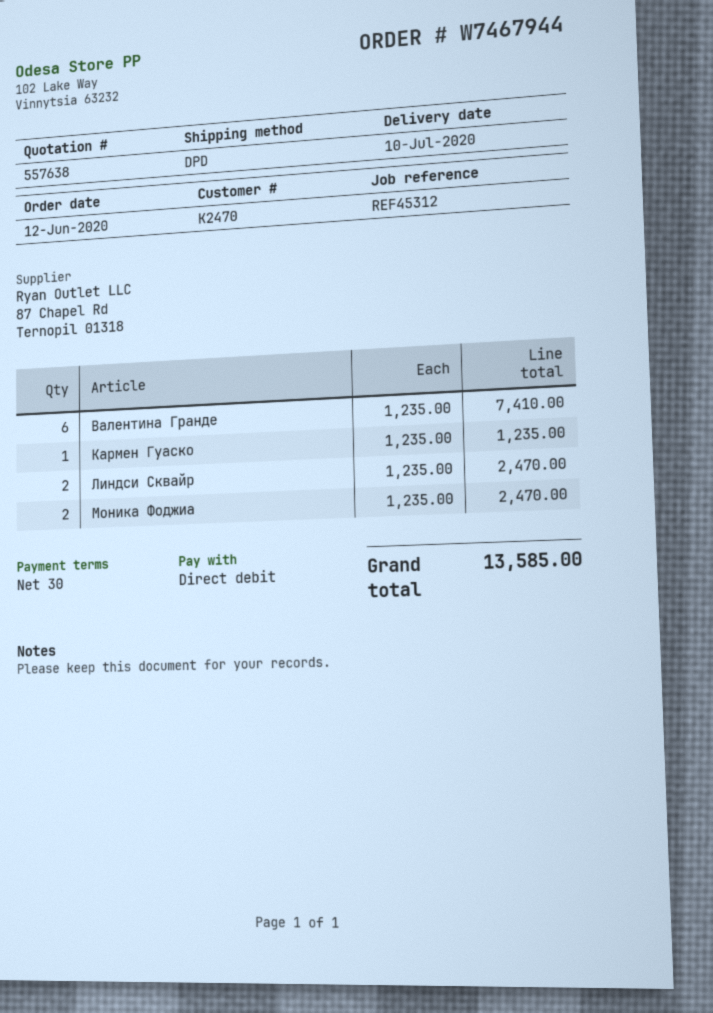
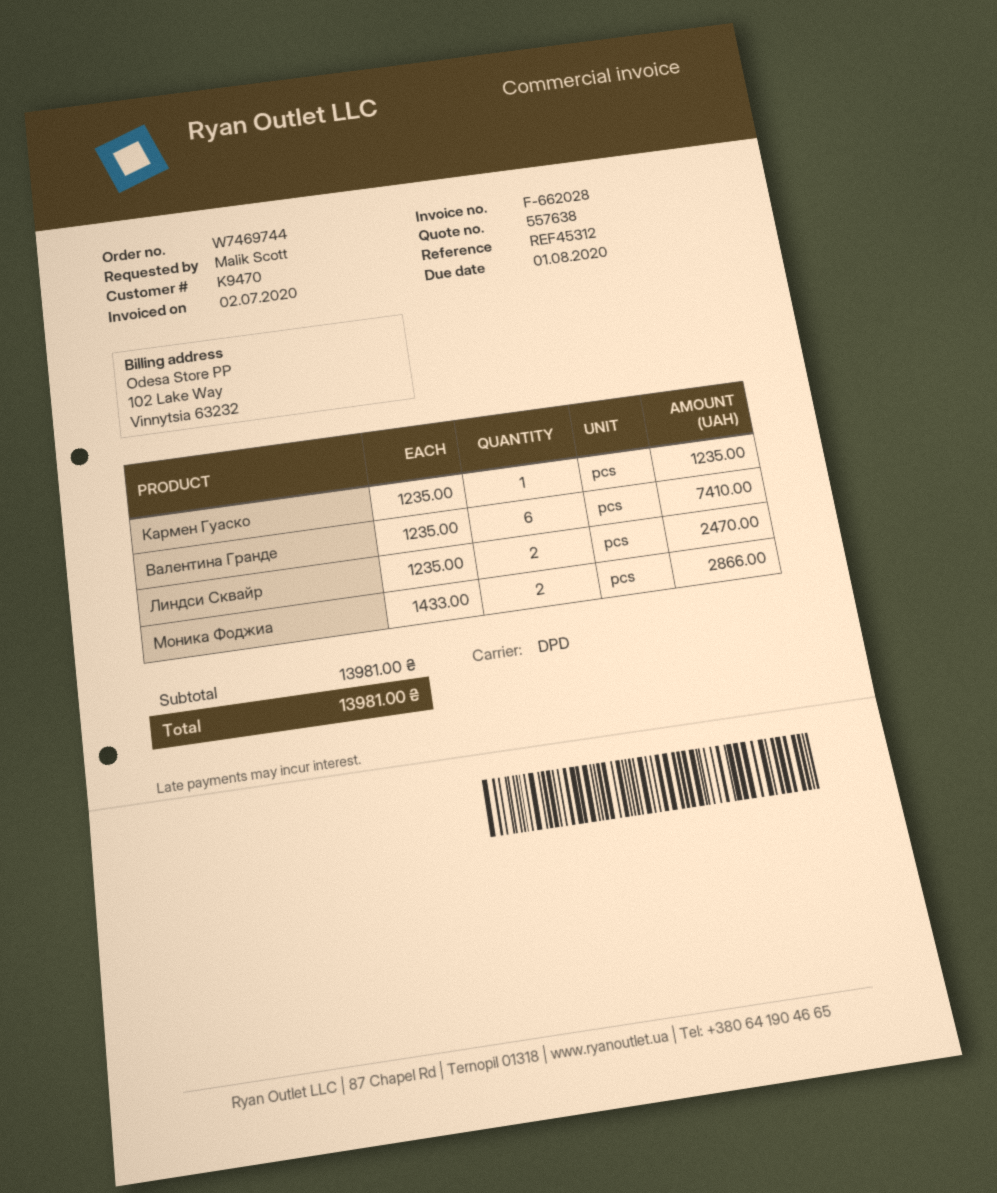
order number: W7467944 -> W7469744
customer number: K2470 -> K9470
Моника Фоджиа: 2 x 1235.00 = 2470.00 -> 2 x 1433.00 = 2866.00
total: 13585.00 -> 13981.00

